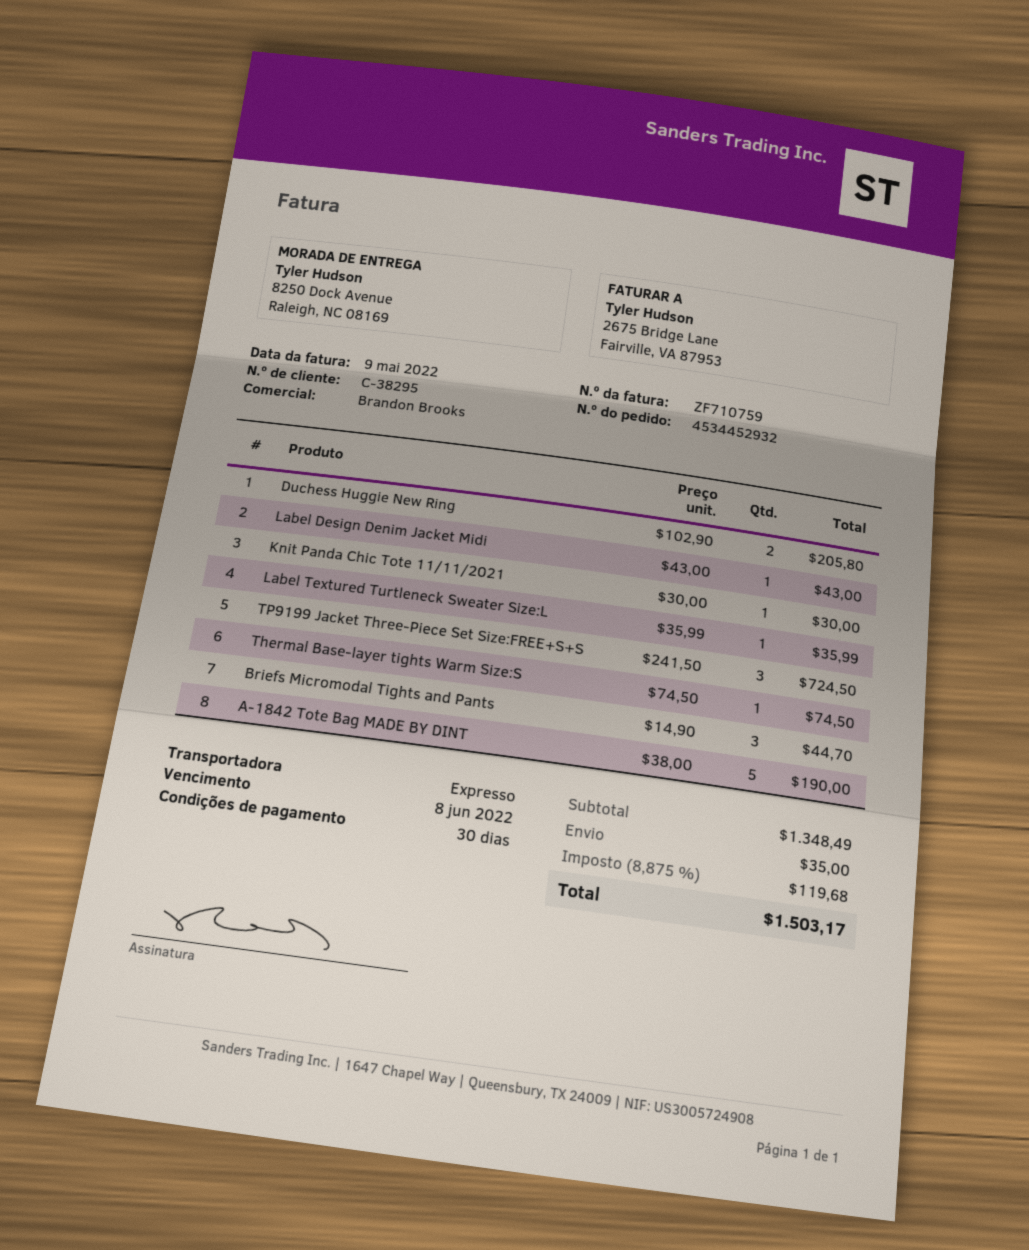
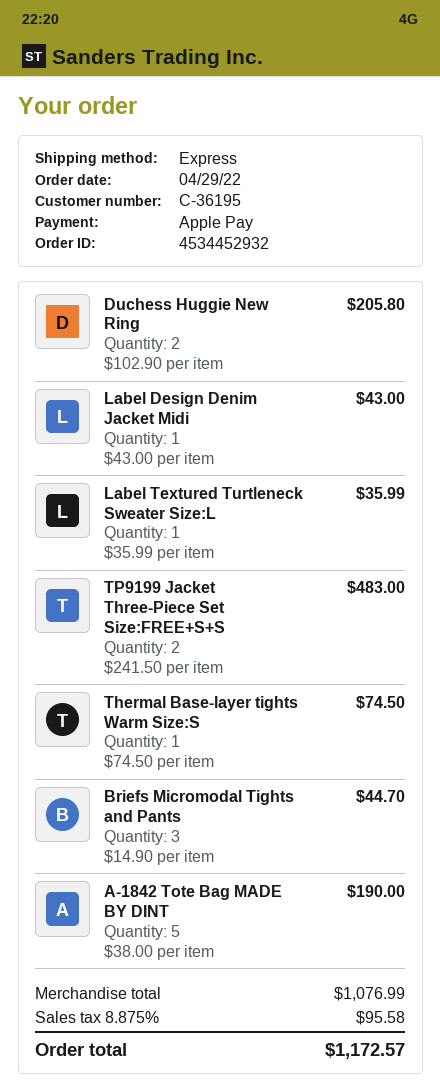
customer number: C-38295 -> C-36195
Knit Panda Chic Tote 11/11/2021: 1 x 30.00 = 30.00 -> none
TP9199 Jacket Three-Piece Set Size:FREE+S+S: 3 x 241.50 = 724.50 -> 2 x 241.50 = 483.00
subtotal: 1348.49 -> 1076.99
shipping: 35.00 -> none
tax: 8.875% = 119.68 -> 8.875% = 95.58
total: 1503.17 -> 1172.57

